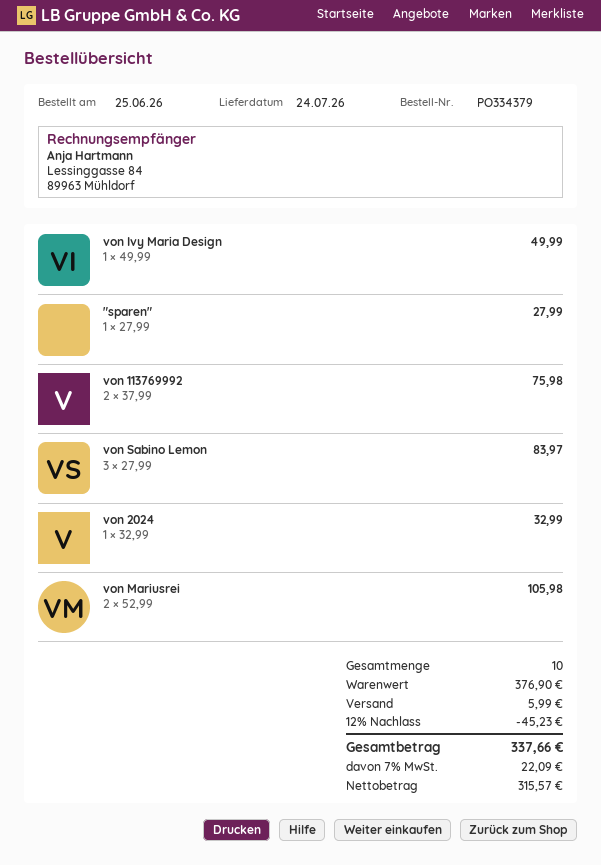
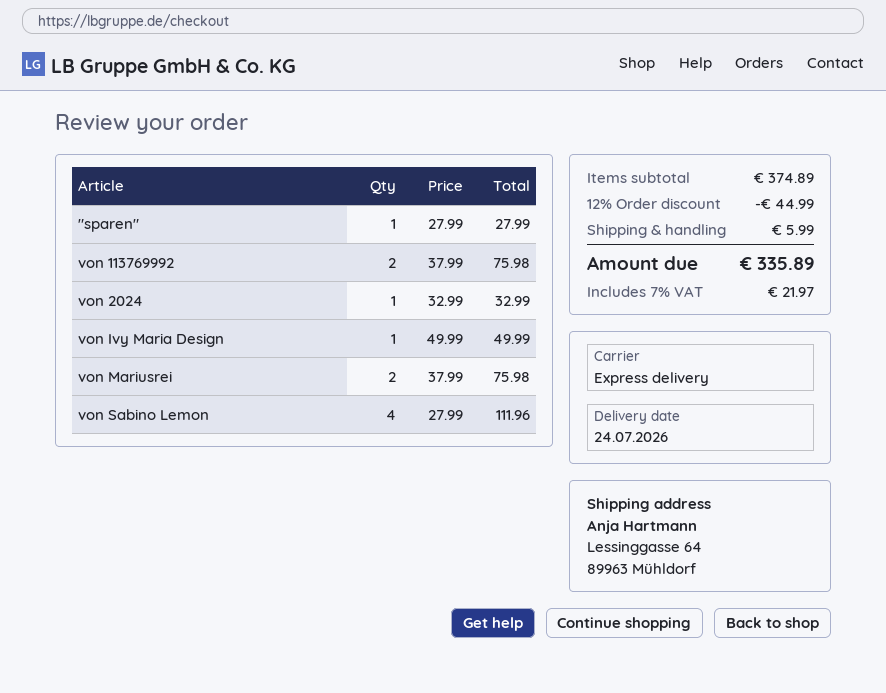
von Sabino Lemon: 3 x 27.99 = 83.97 -> 4 x 27.99 = 111.96
von Mariusrei: 2 x 52.99 = 105.98 -> 2 x 37.99 = 75.98
subtotal: 376.90 -> 374.89
discount: 12% = 45.23 -> 12% = 44.99
tax: 7% = 22.09 -> 7% = 21.97
total: 337.66 -> 335.89

